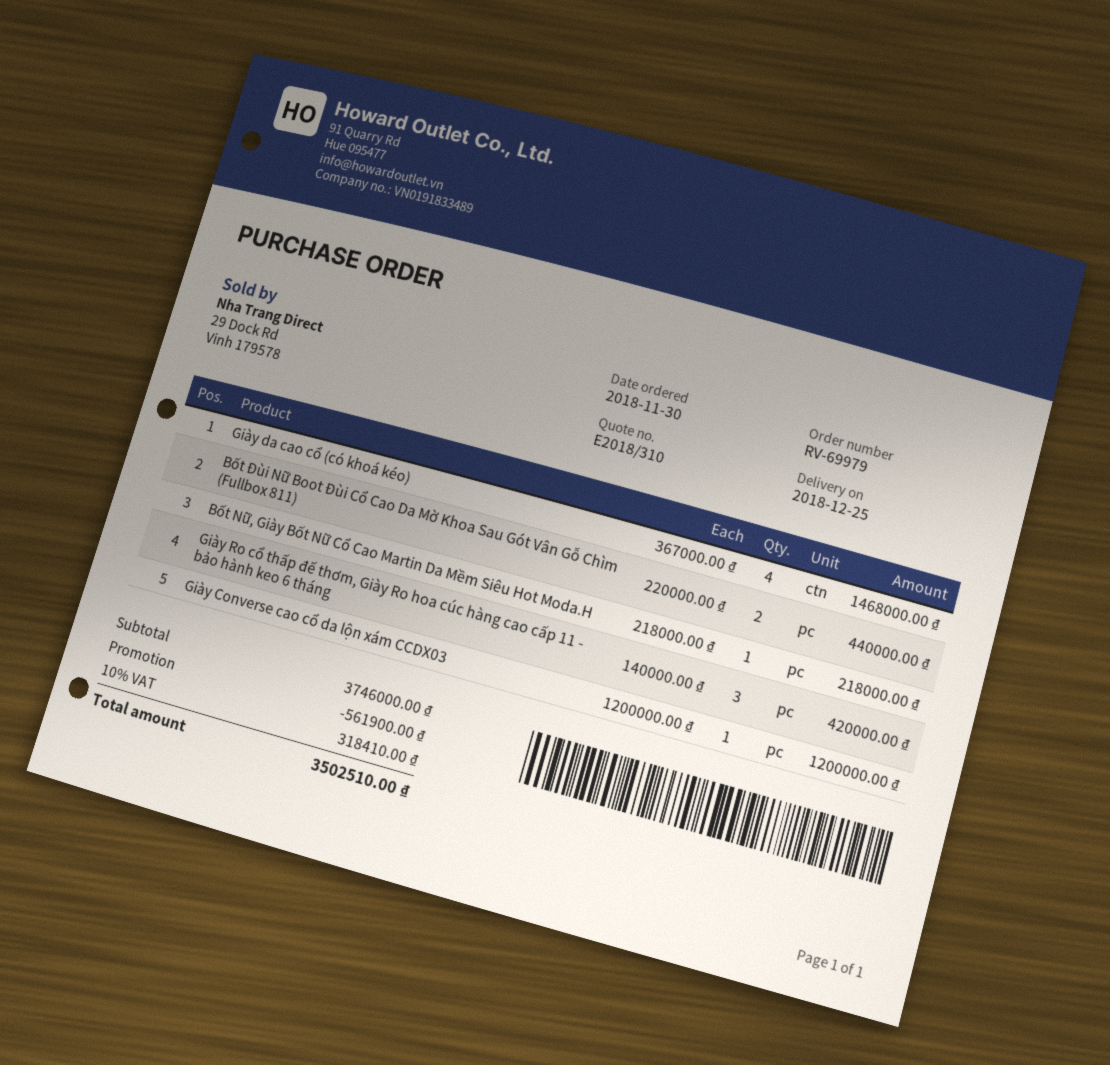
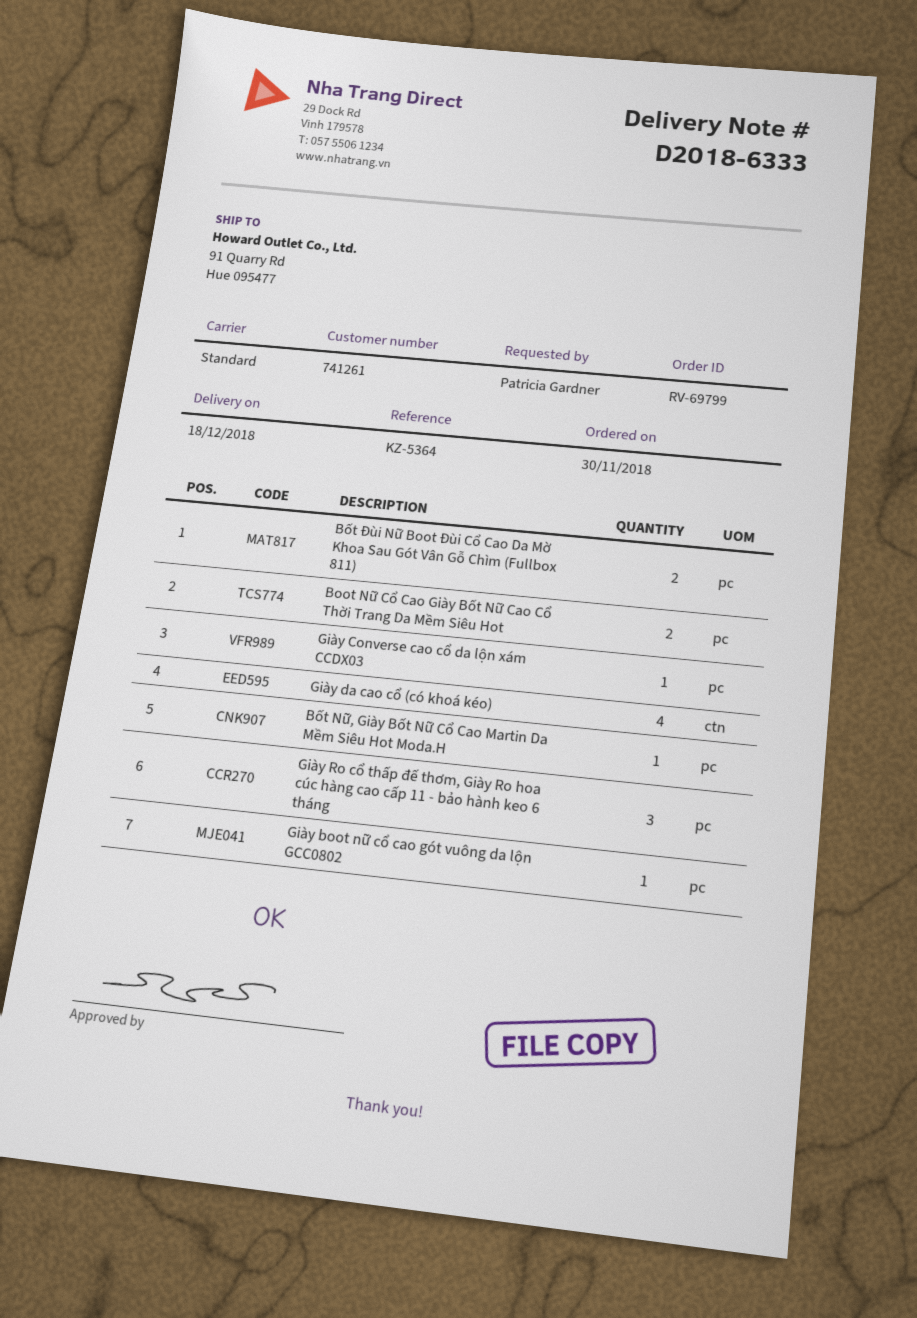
order number: RV-69979 -> RV-69799
delivery date: 2018-12-25 -> 2018-12-18
Boot Nữ Cổ Cao Giày Bốt Nữ Cao Cổ Thời Trang Da Mềm Siêu Hot: none -> 2
Giày boot nữ cổ cao gót vuông da lộn GCC0802: none -> 1

